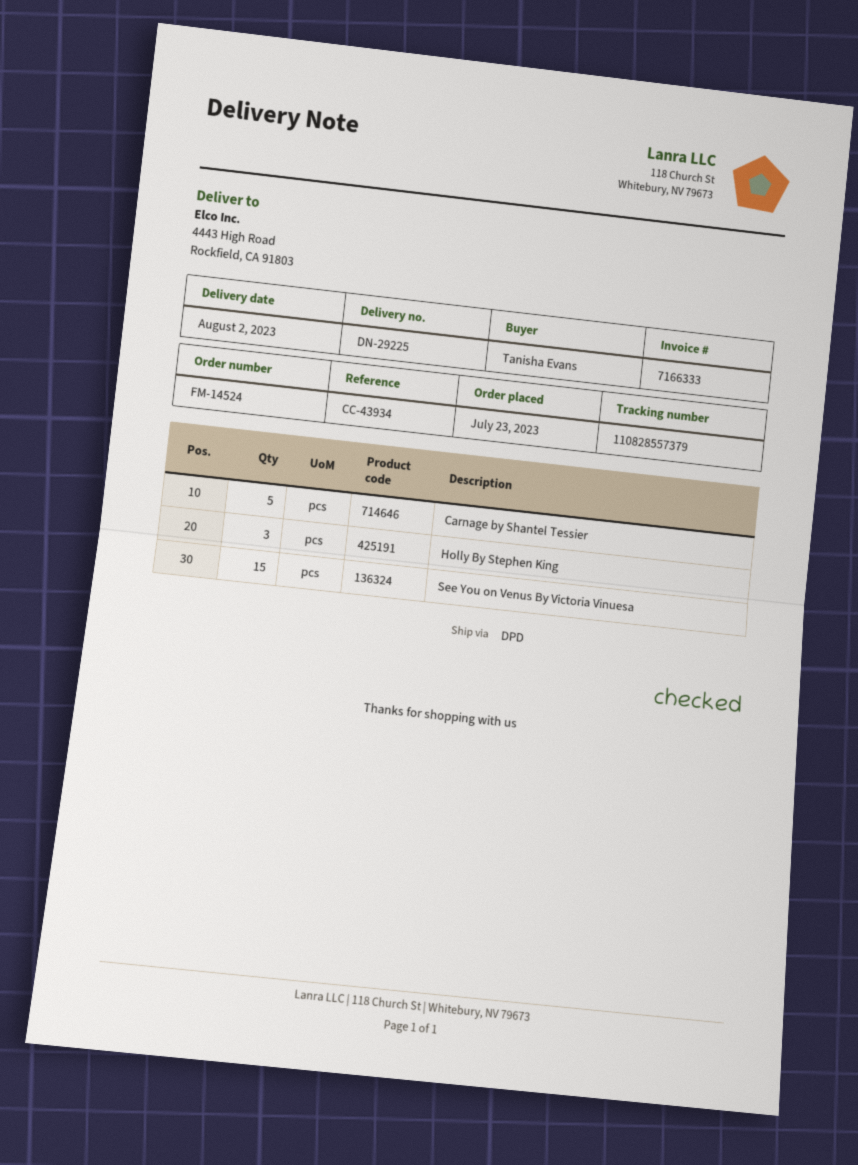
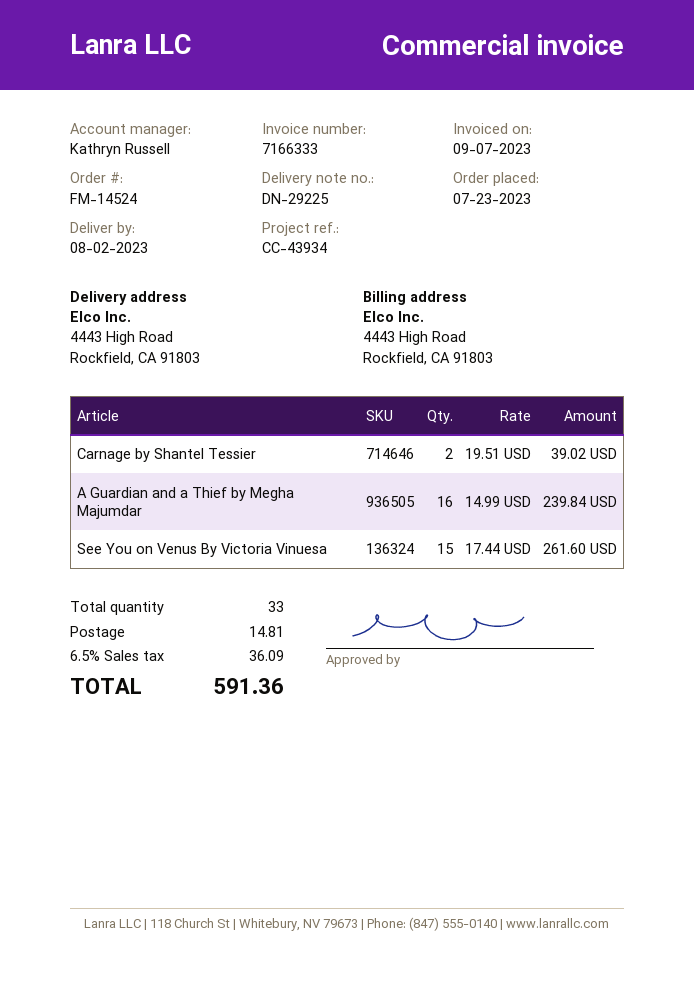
Carnage by Shantel Tessier: 5 -> 2
Holly By Stephen King: 3 -> none
A Guardian and a Thief by Megha Majumdar: none -> 16

